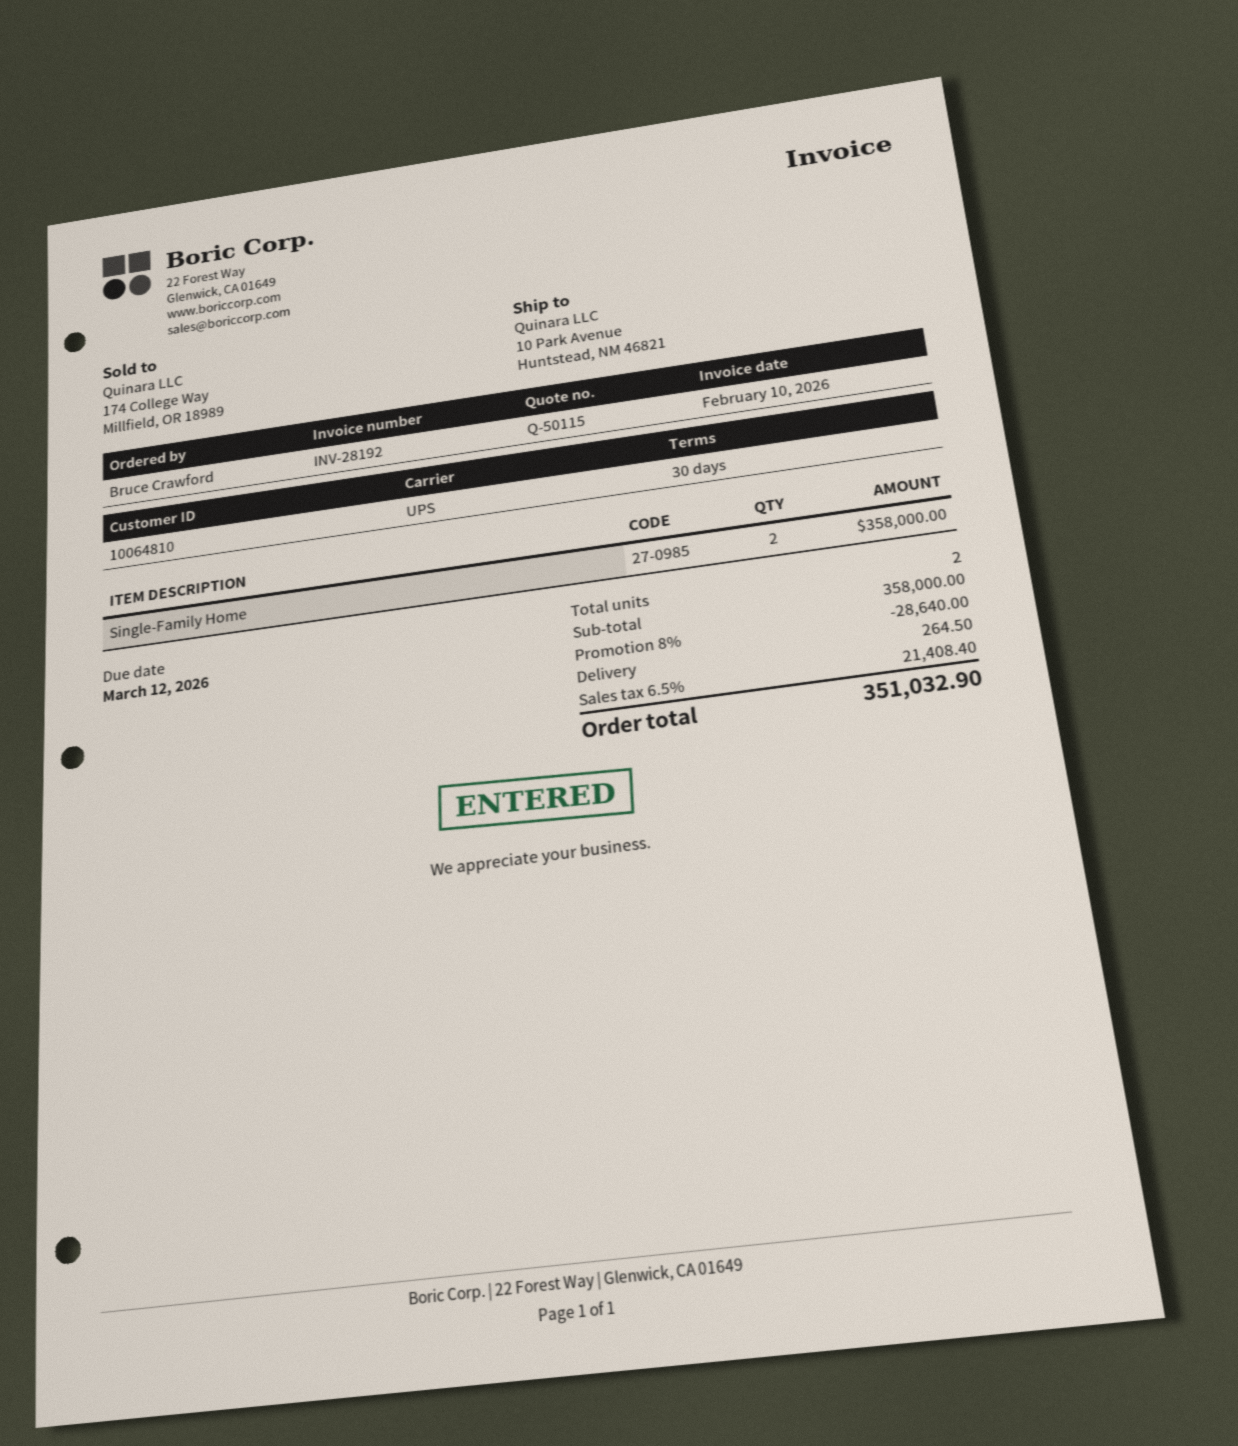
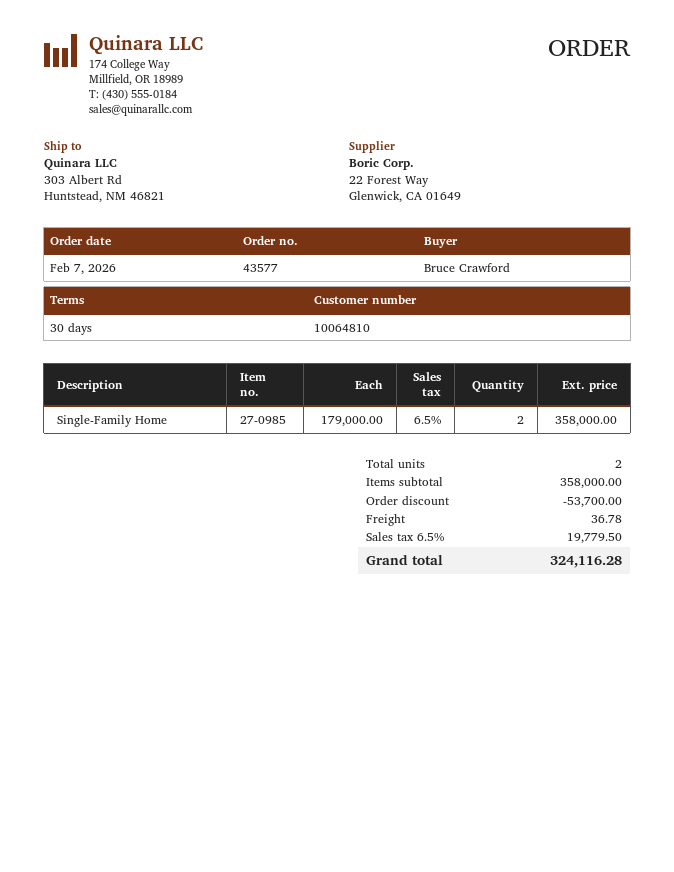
ship to: 10 Park Avenue, Huntstead, NM 46821 -> 303 Albert Rd, Huntstead, NM 46821
discount: 28640.00 -> 53700.00
shipping: 264.50 -> 36.78
tax: 6.5% = 21408.40 -> 6.5% = 19779.50
total: 351032.90 -> 324116.28

